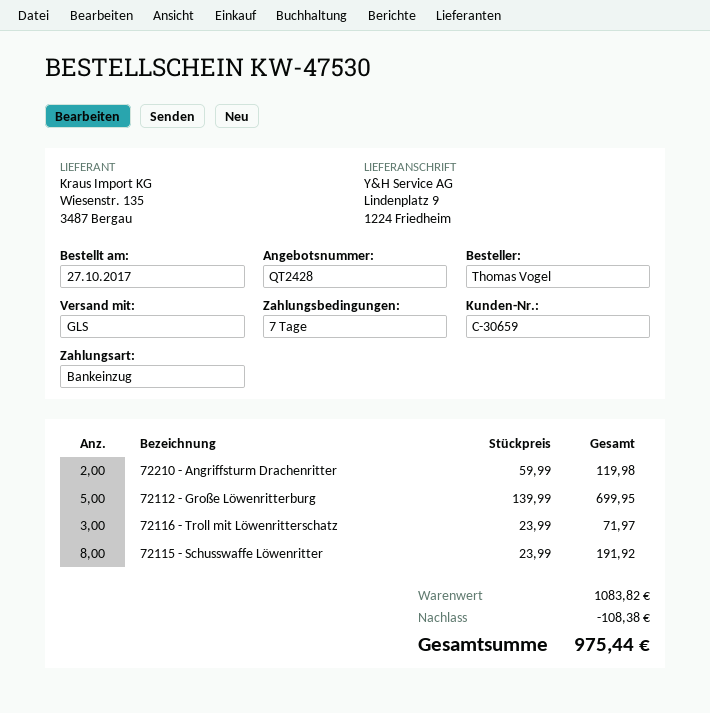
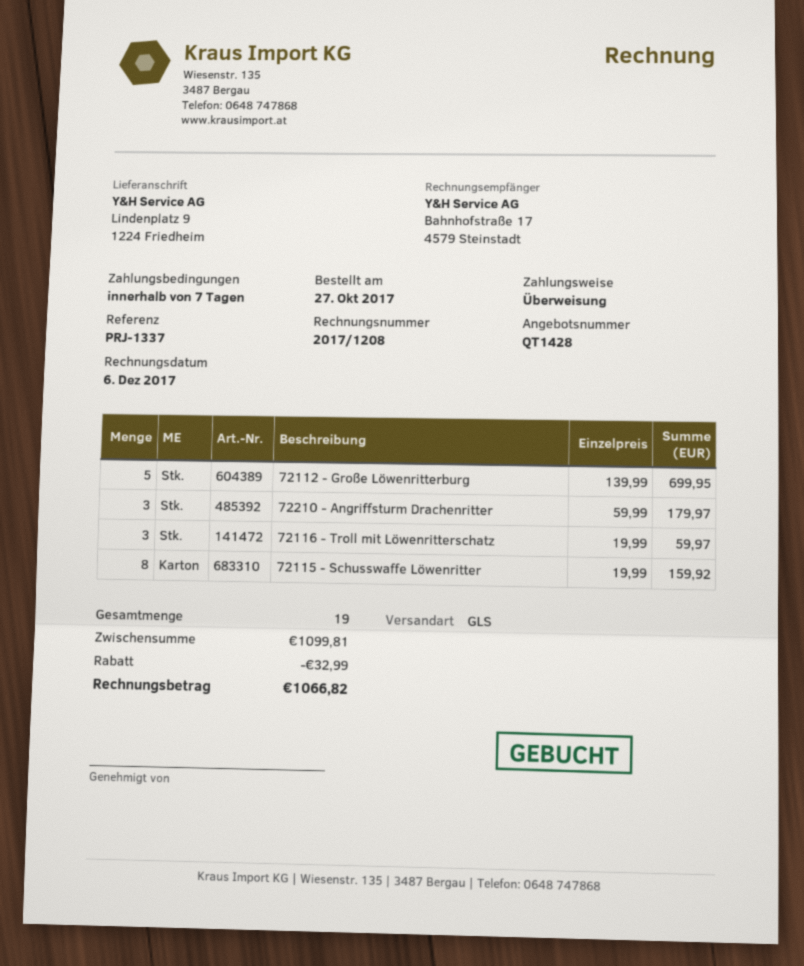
quote number: QT2428 -> QT1428
payment method: direct debit -> bank transfer
72210 - Angriffsturm Drachenritter: 2 x 59.99 = 119.98 -> 3 x 59.99 = 179.97
72116 - Troll mit Löwenritterschatz: 3 x 23.99 = 71.97 -> 3 x 19.99 = 59.97
72115 - Schusswaffe Löwenritter: 8 x 23.99 = 191.92 -> 8 x 19.99 = 159.92
subtotal: 1083.82 -> 1099.81
discount: 108.38 -> 32.99
total: 975.44 -> 1066.82

